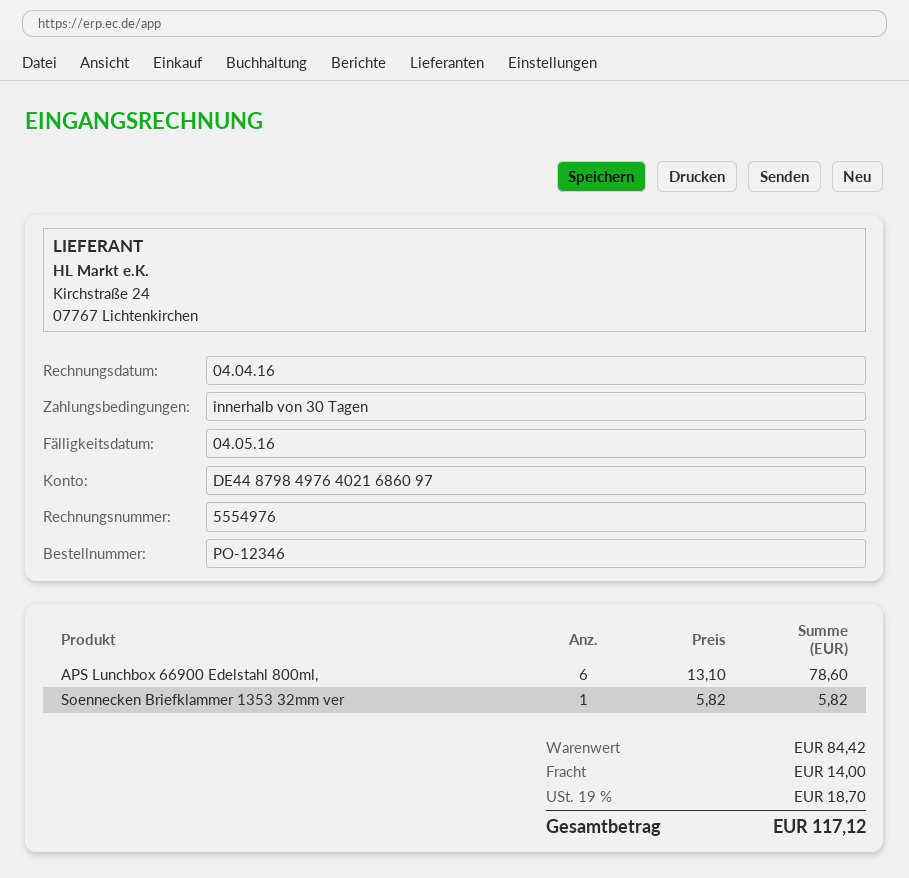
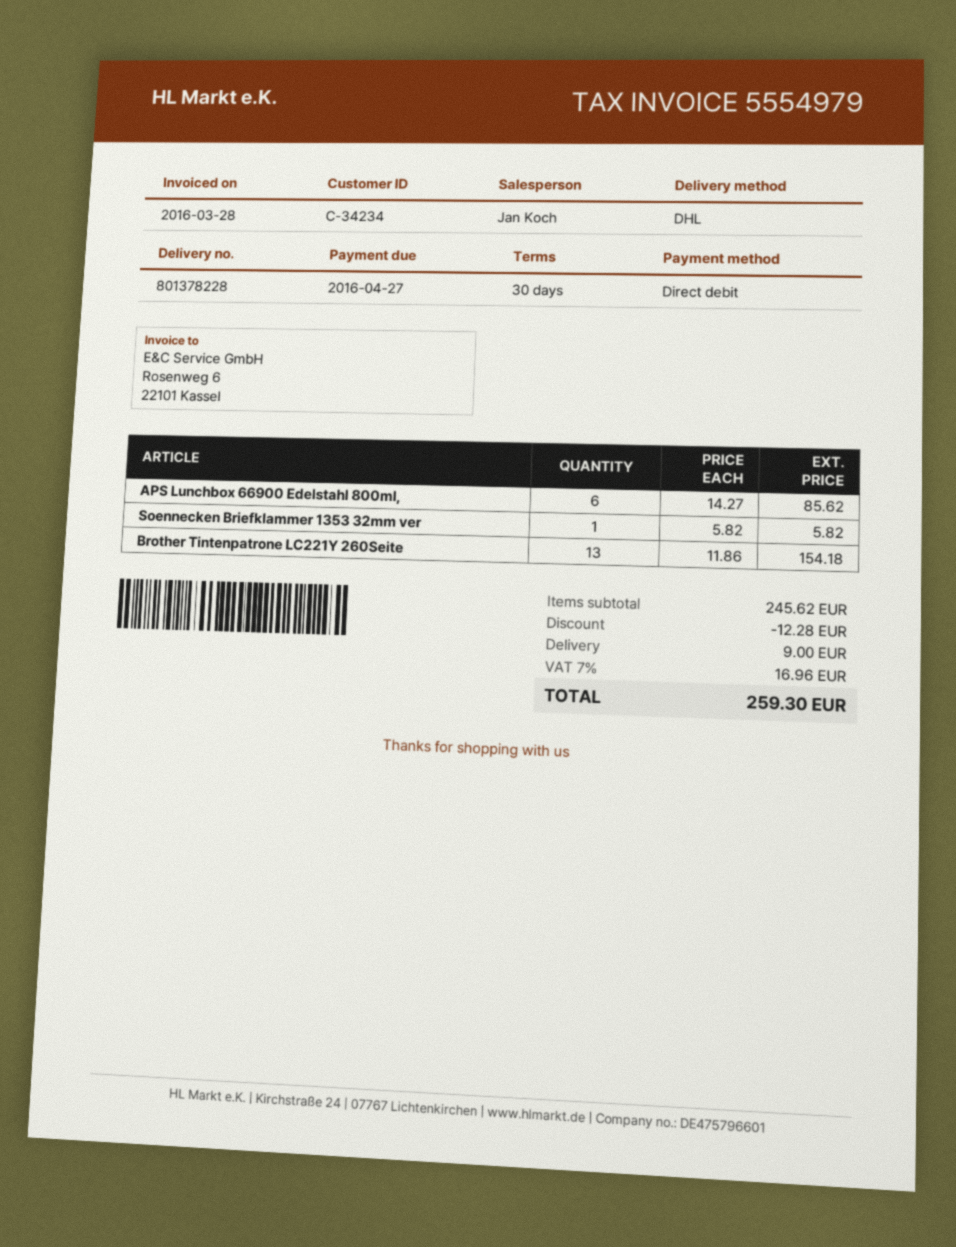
invoice number: 5554976 -> 5554979
invoice date: 2016-04-04 -> 2016-03-28
due date: 2016-05-04 -> 2016-04-27
APS Lunchbox 66900 Edelstahl 800ml,: 6 x 13.10 = 78.60 -> 6 x 14.27 = 85.62
Brother Tintenpatrone LC221Y 260Seite: none -> 13 x 11.86 = 154.18
subtotal: 84.42 -> 245.62
discount: none -> 12.28
shipping: 14.00 -> 9.00
tax: 19% = 18.70 -> 7% = 16.96
total: 117.12 -> 259.30

